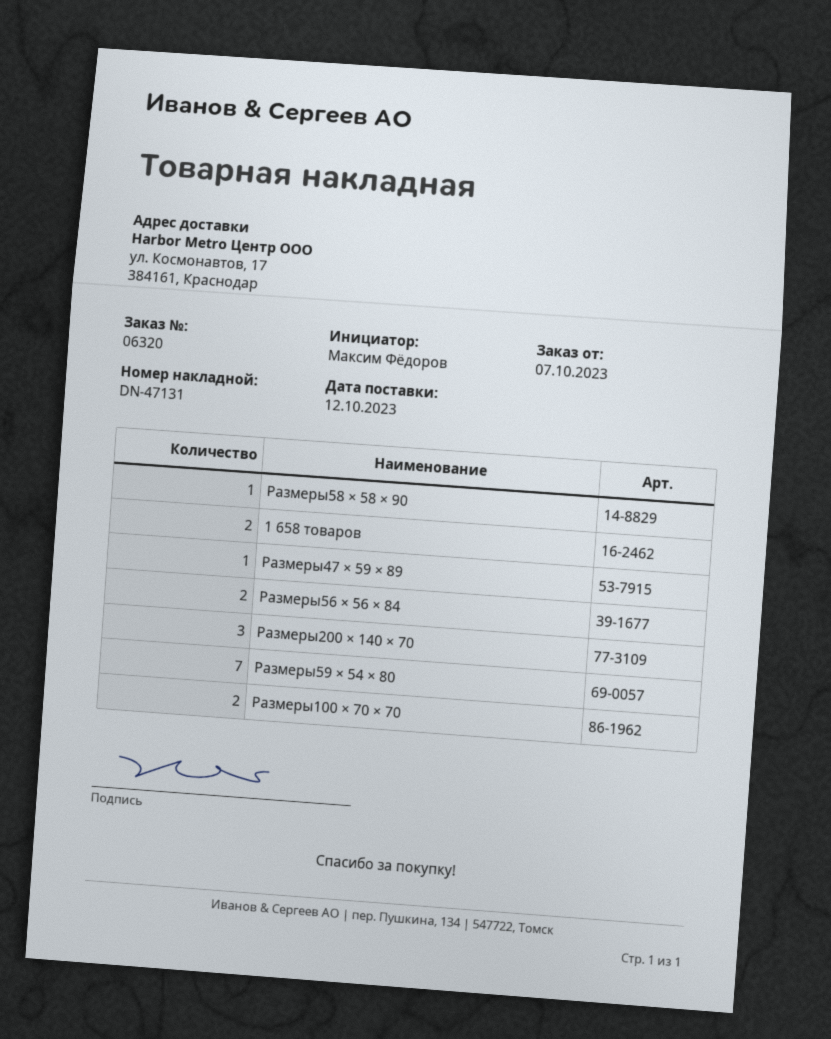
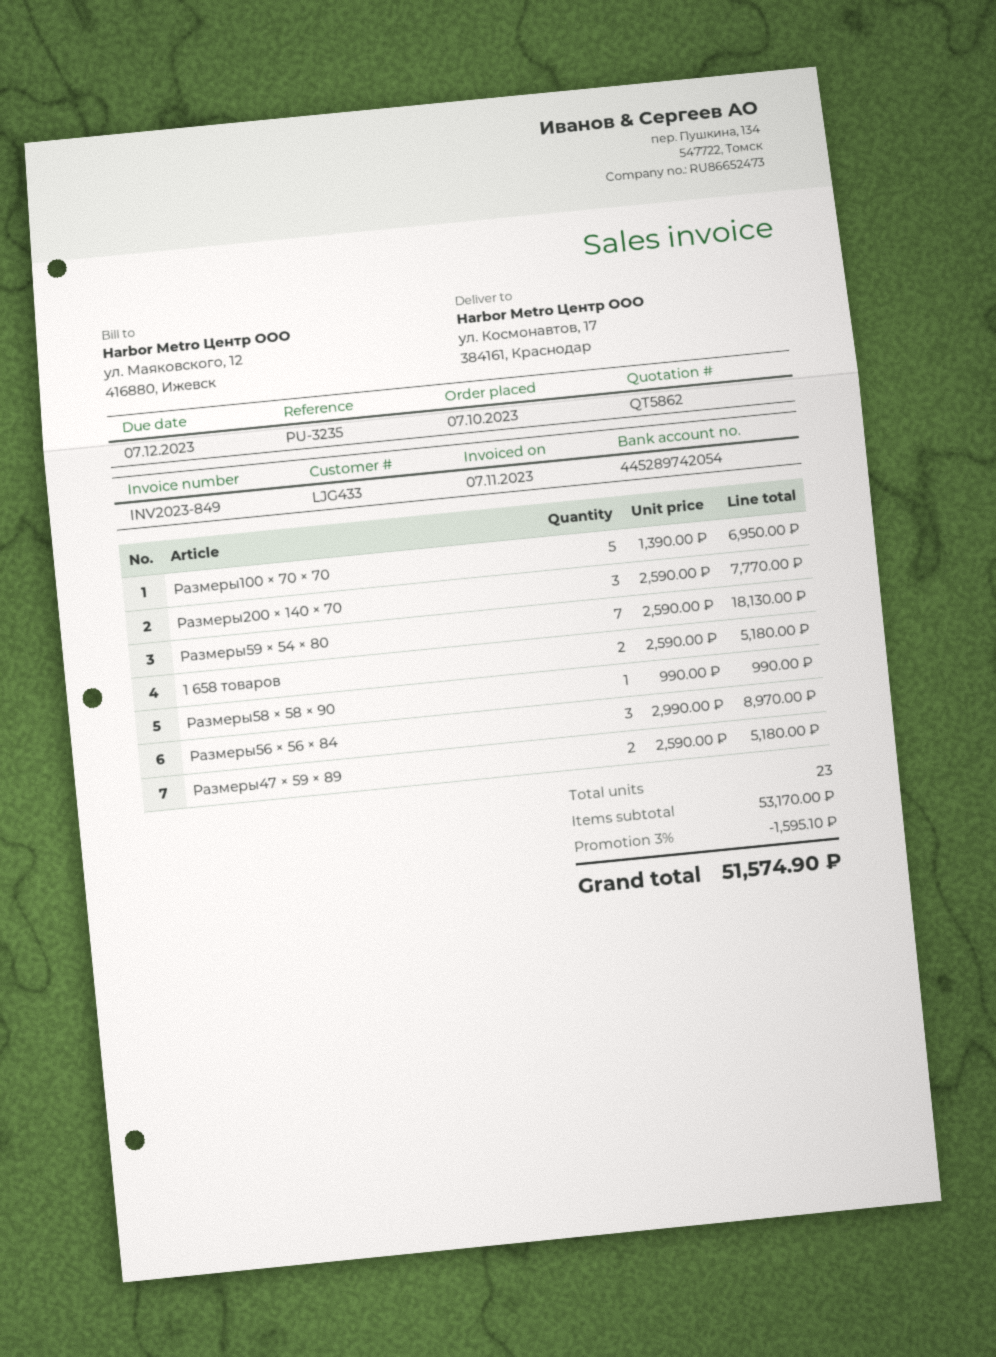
Размеры47 × 59 × 89: 1 -> 2
Размеры56 × 56 × 84: 2 -> 3
Размеры100 × 70 × 70: 2 -> 5

